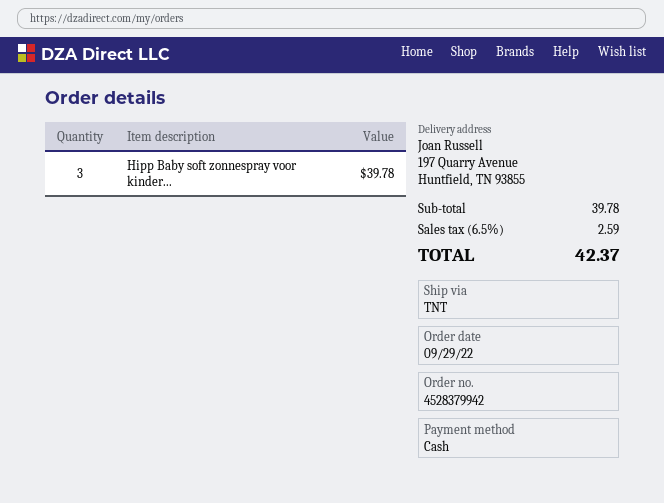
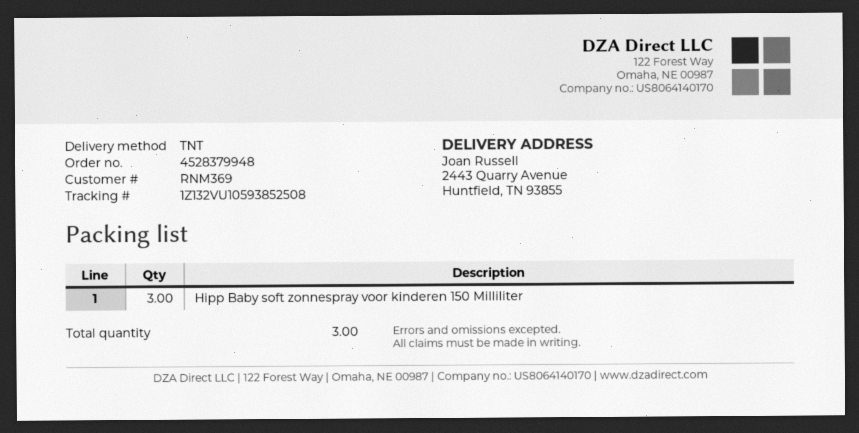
order number: 4528379942 -> 4528379948
ship to: 197 Quarry Avenue, Huntfield, TN 93855 -> 2443 Quarry Avenue, Huntfield, TN 93855

